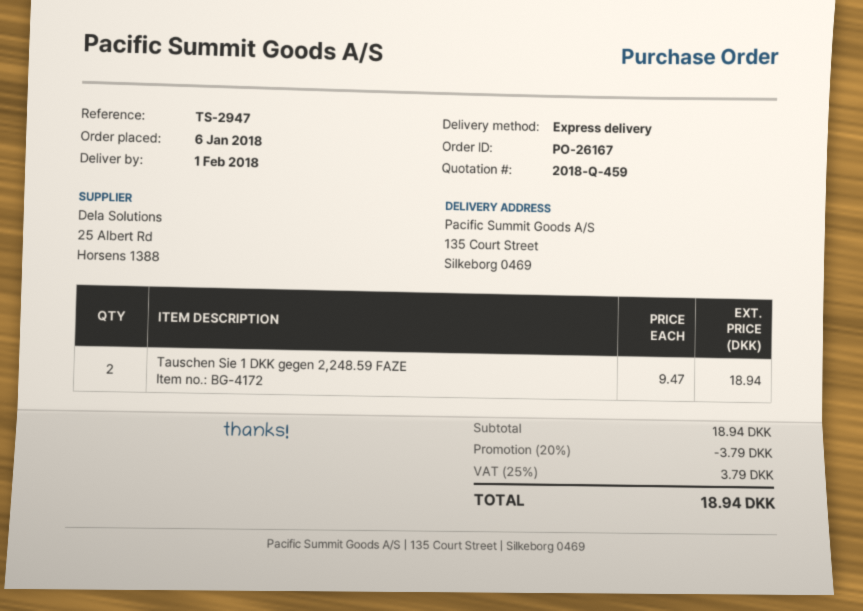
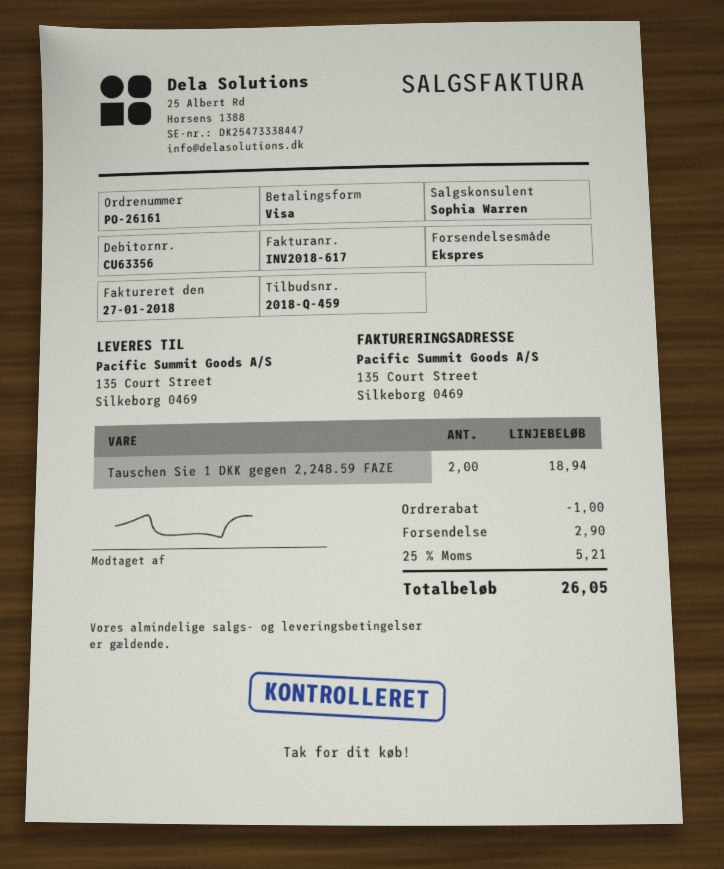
order number: PO-26167 -> PO-26161
discount: 3.79 -> 1.00
shipping: none -> 2.90
tax: 25% = 3.79 -> 25% = 5.21
total: 18.94 -> 26.05

